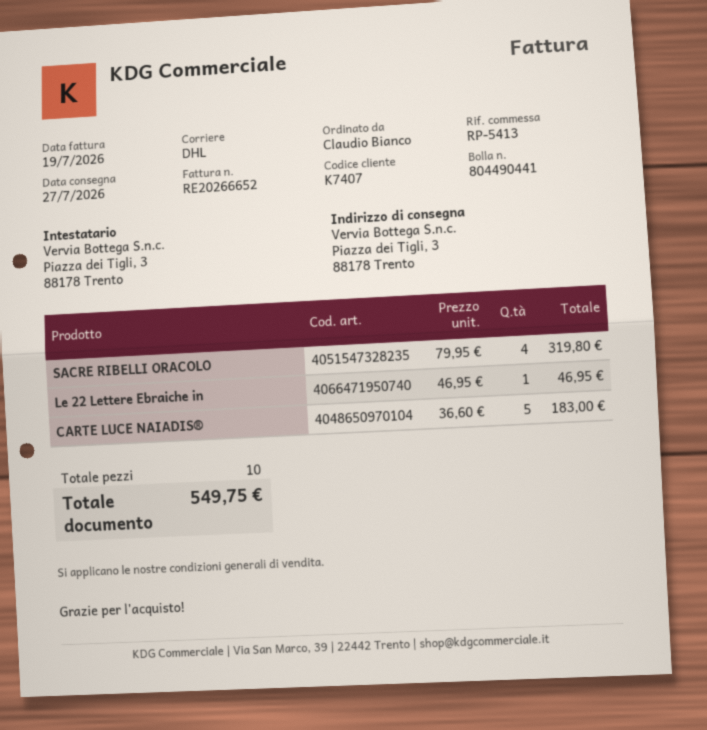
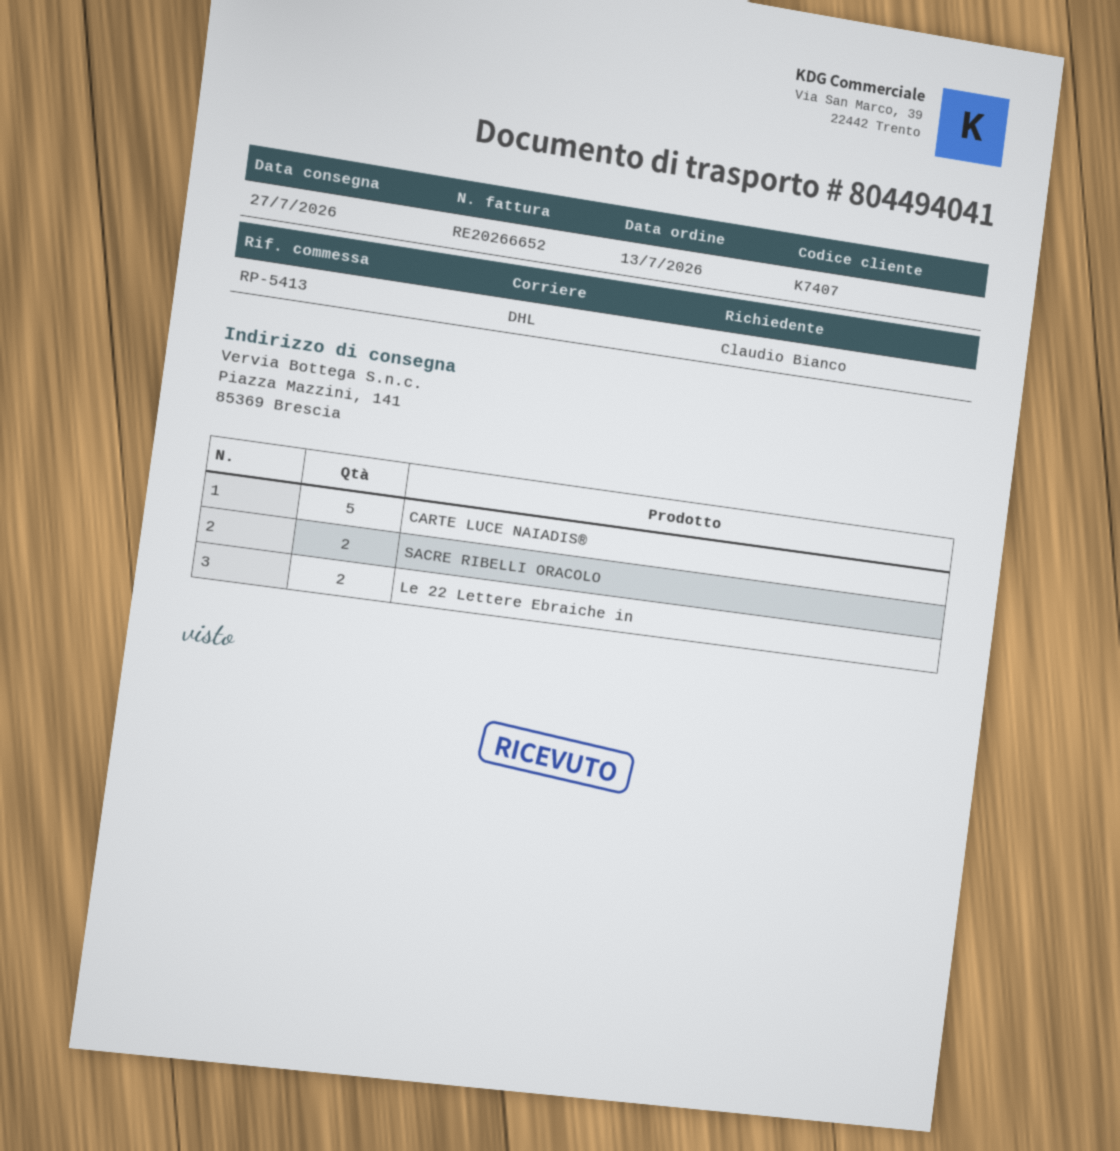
delivery note number: 804490441 -> 804494041
ship to: Piazza dei Tigli, 3, 88178 Trento -> Piazza Mazzini, 141, 85369 Brescia
SACRE RIBELLI ORACOLO: 4 -> 2
Le 22 Lettere Ebraiche in: 1 -> 2

